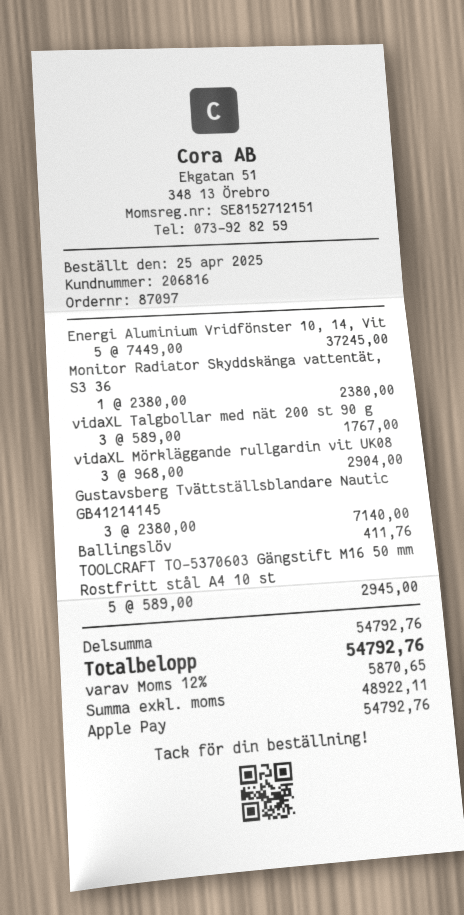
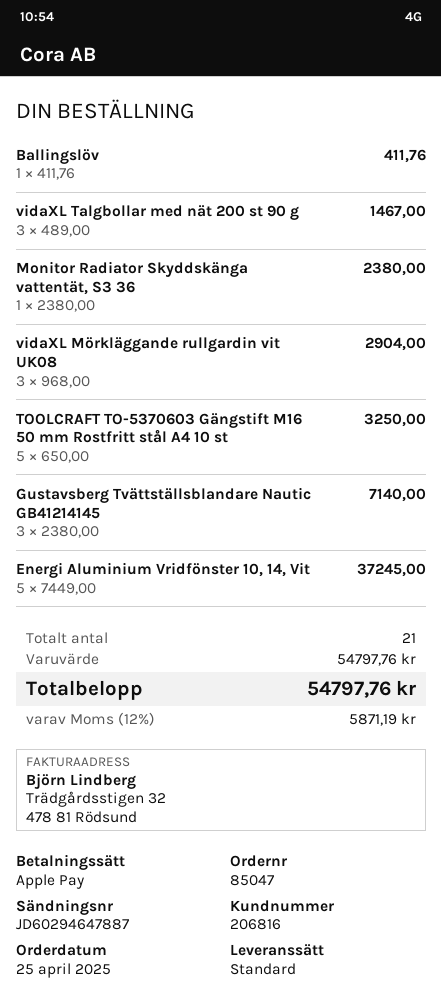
order number: 87097 -> 85047
vidaXL Talgbollar med nät 200 st 90 g: 3 x 589.00 = 1767.00 -> 3 x 489.00 = 1467.00
TOOLCRAFT TO-5370603 Gängstift M16 50 mm Rostfritt stål A4 10 st: 5 x 589.00 = 2945.00 -> 5 x 650.00 = 3250.00
subtotal: 54792.76 -> 54797.76
tax: 12% = 5870.65 -> 12% = 5871.19
total: 54792.76 -> 54797.76

